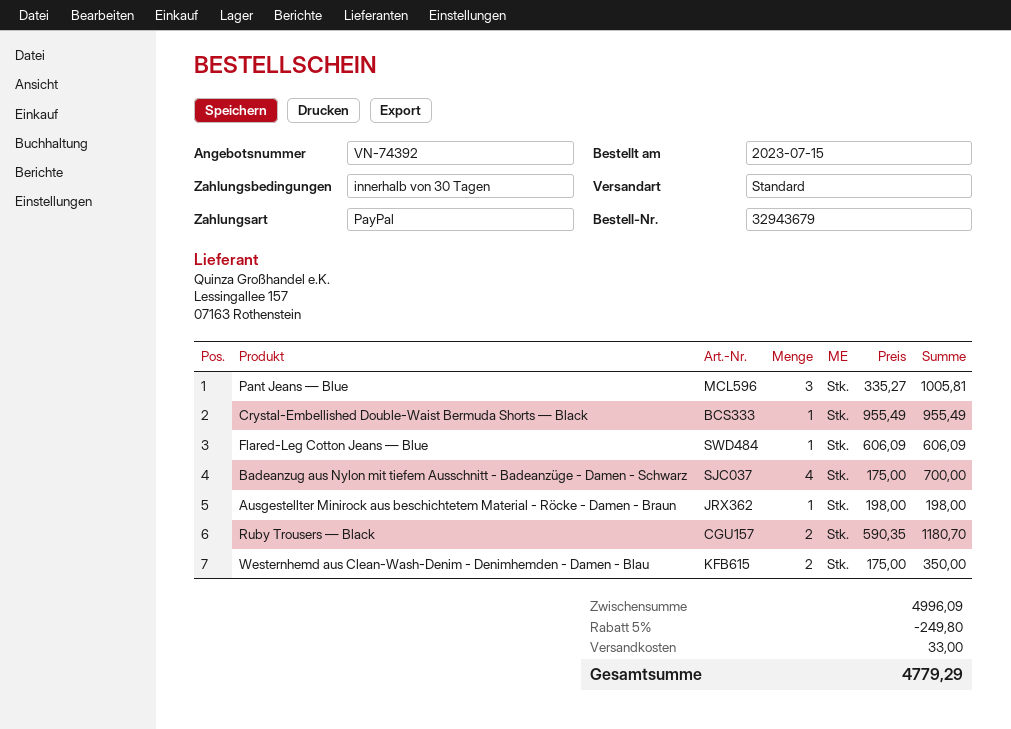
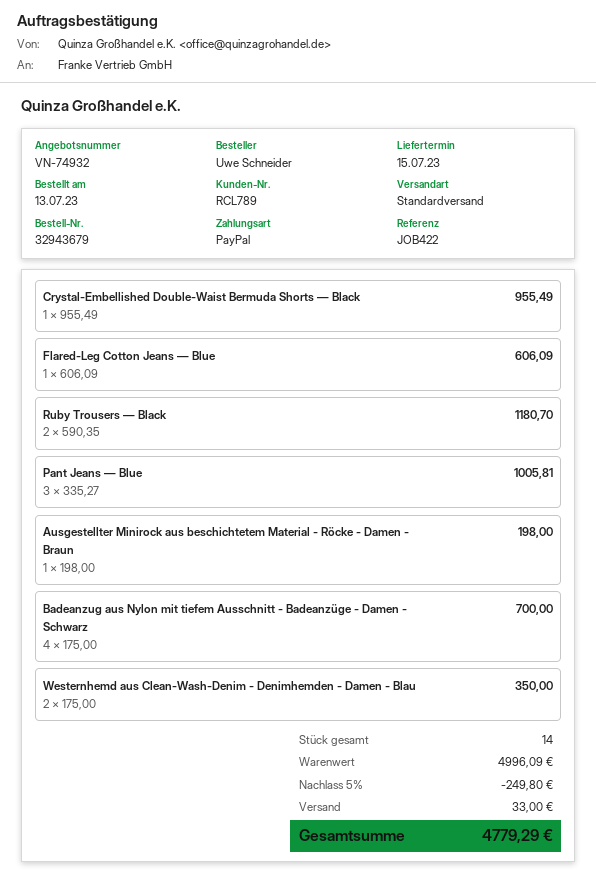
quote number: VN-74392 -> VN-74932
order date: 2023-07-15 -> 2023-07-13

